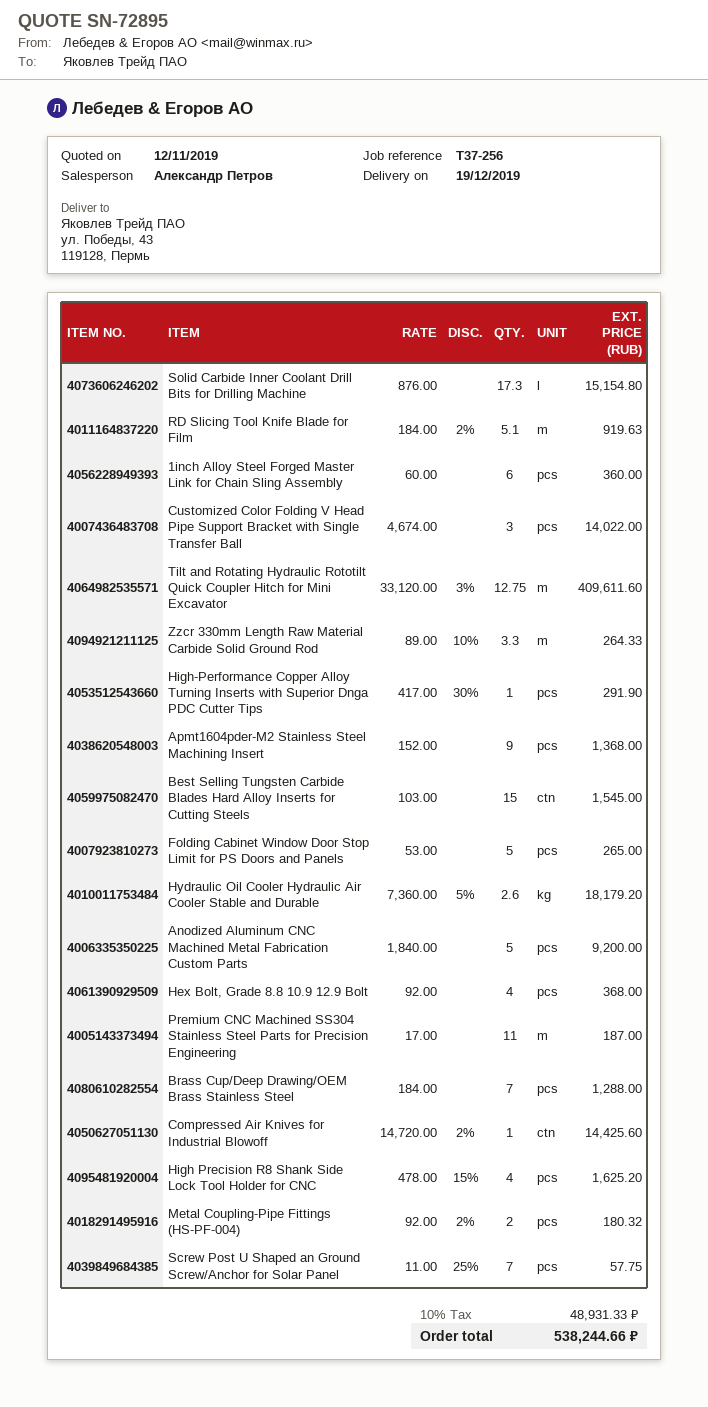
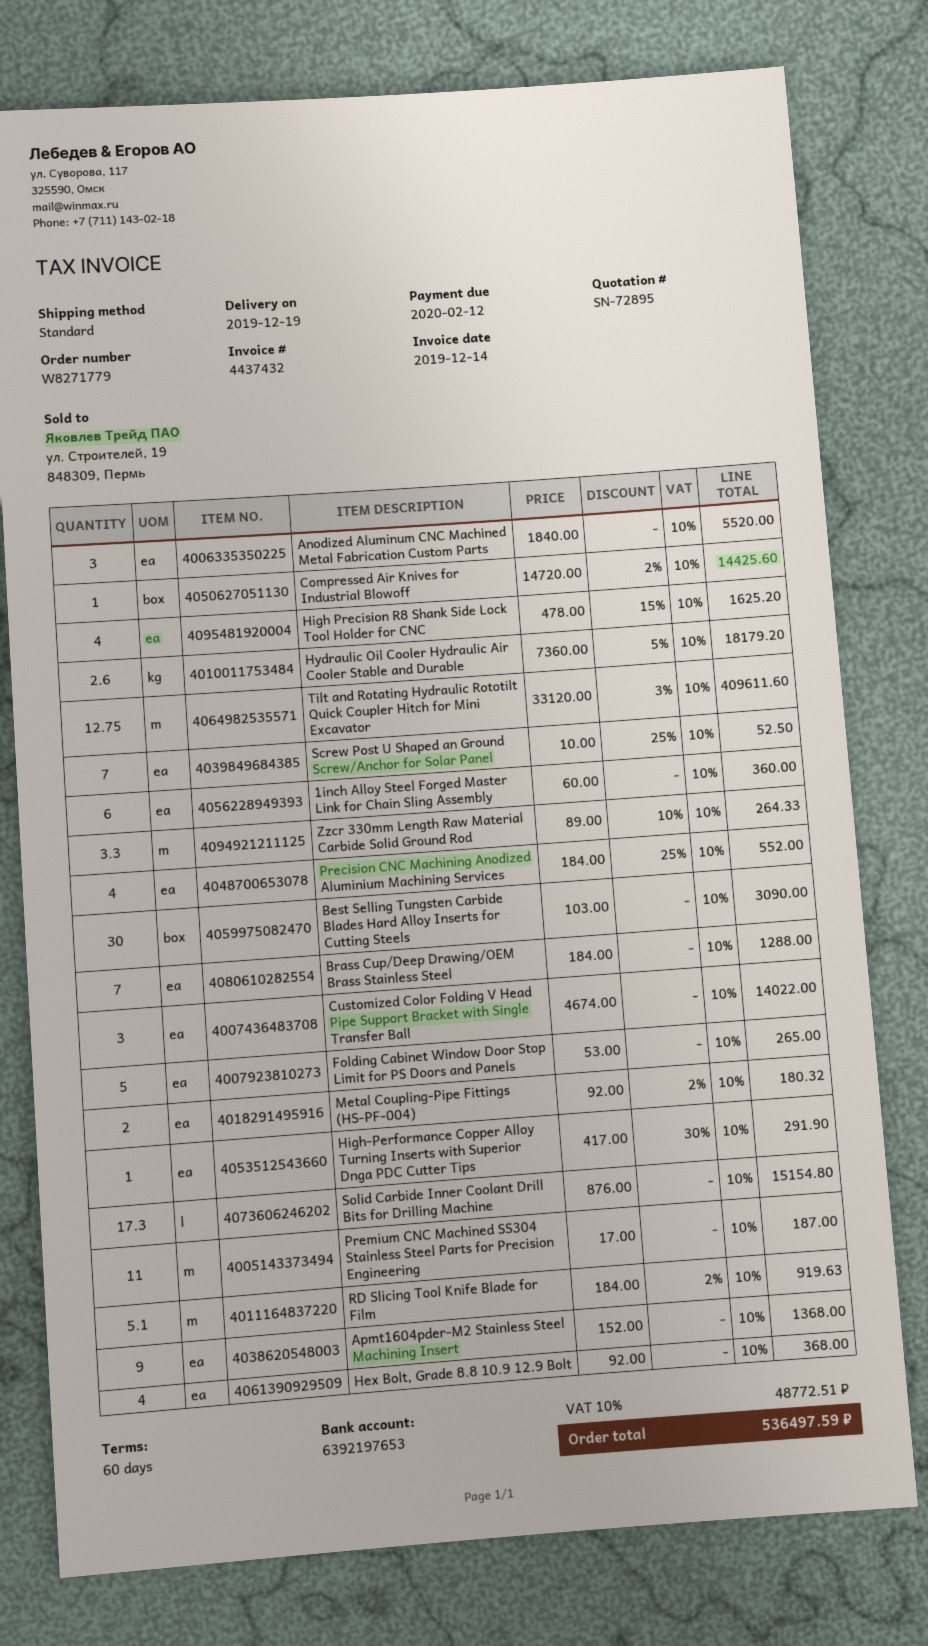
Best Selling Tungsten Carbide Blades Hard Alloy Inserts for Cutting Steels: 15 x 103.00 = 1545.00 -> 30 x 103.00 = 3090.00
Anodized Aluminum CNC Machined Metal Fabrication Custom Parts: 5 x 1840.00 = 9200.00 -> 3 x 1840.00 = 5520.00
Screw Post U Shaped an Ground Screw/Anchor for Solar Panel: 7 x 11.00 - 25% = 57.75 -> 7 x 10.00 - 25% = 52.50
Precision CNC Machining Anodized Aluminium Machining Services: none -> 4 x 184.00 - 25% = 552.00
tax: 10% = 48931.33 -> 10% = 48772.51
total: 538244.66 -> 536497.59

